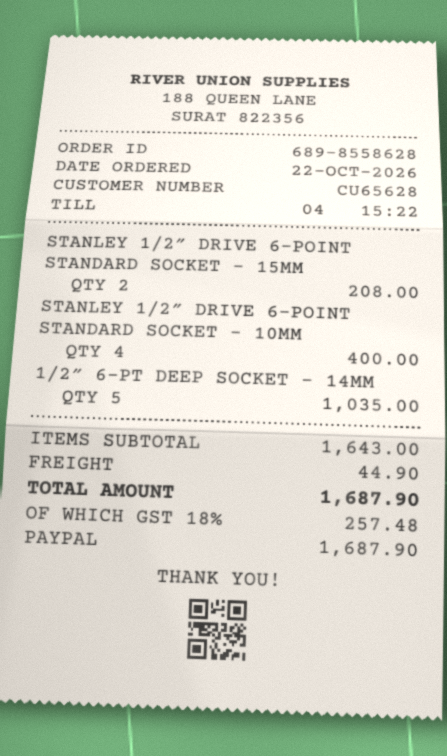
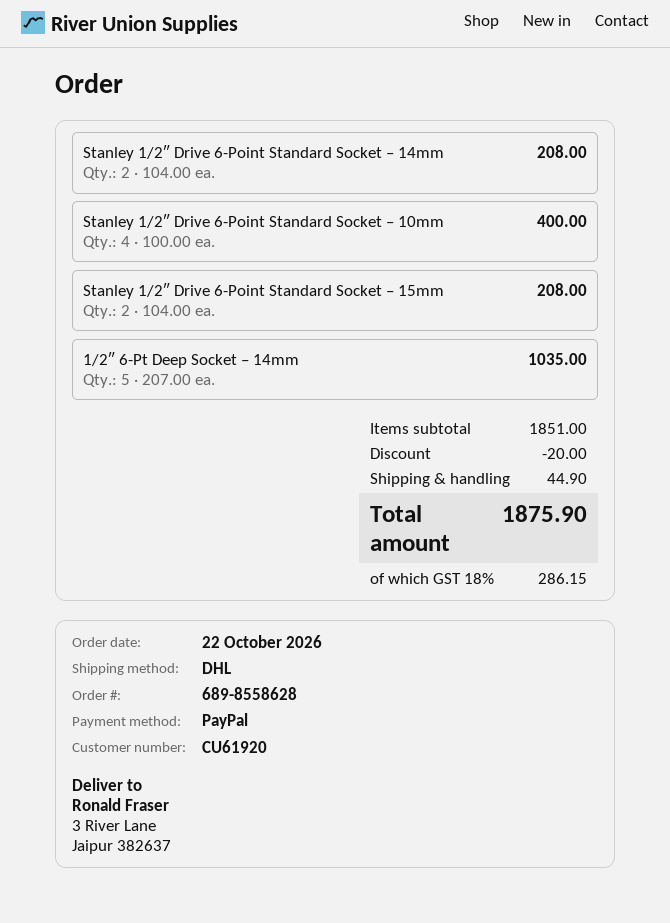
customer number: CU65628 -> CU61920
Stanley 1/2″ Drive 6-Point Standard Socket – 14mm: none -> 2 for 208.00
subtotal: 1643.00 -> 1851.00
discount: none -> 20.00
tax: 18% = 257.48 -> 18% = 286.15
total: 1687.90 -> 1875.90

